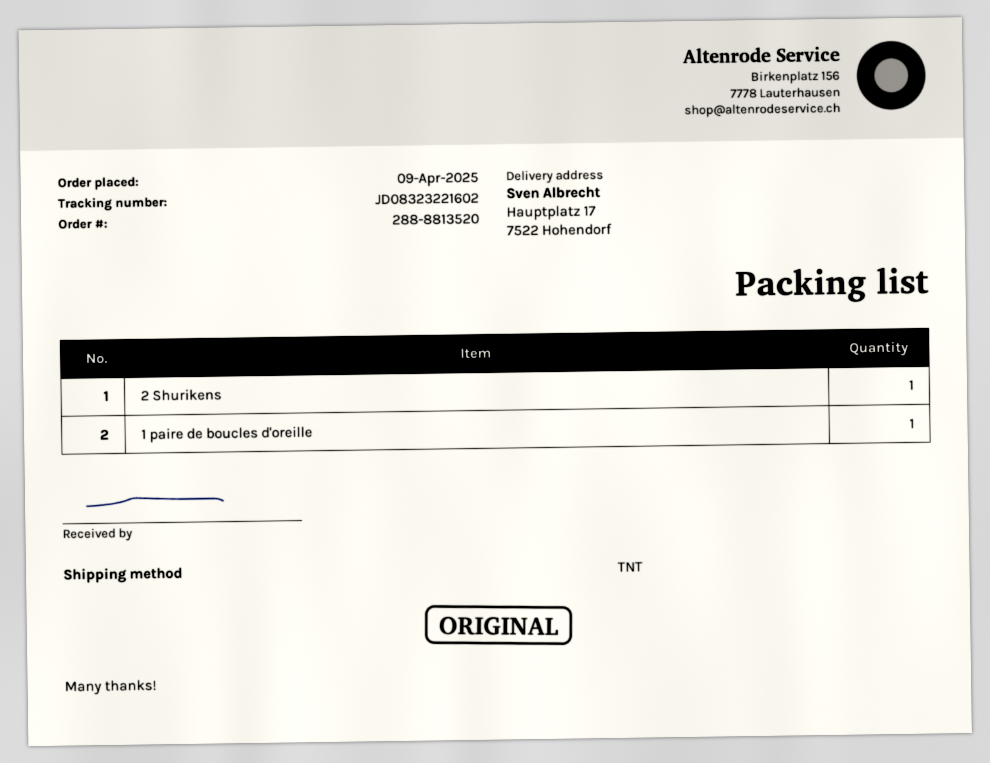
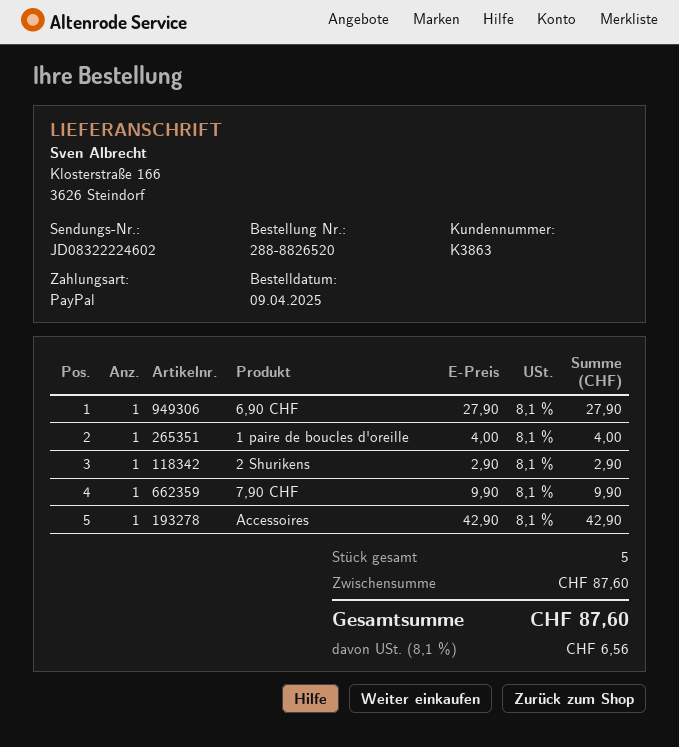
order number: 288-8813520 -> 288-8826520
tracking number: JD08323221602 -> JD08322224602
ship to: Hauptplatz 17, 7522 Hohendorf -> Klosterstraße 166, 3626 Steindorf
6,90 CHF: none -> 1
7,90 CHF: none -> 1
Accessoires: none -> 1

